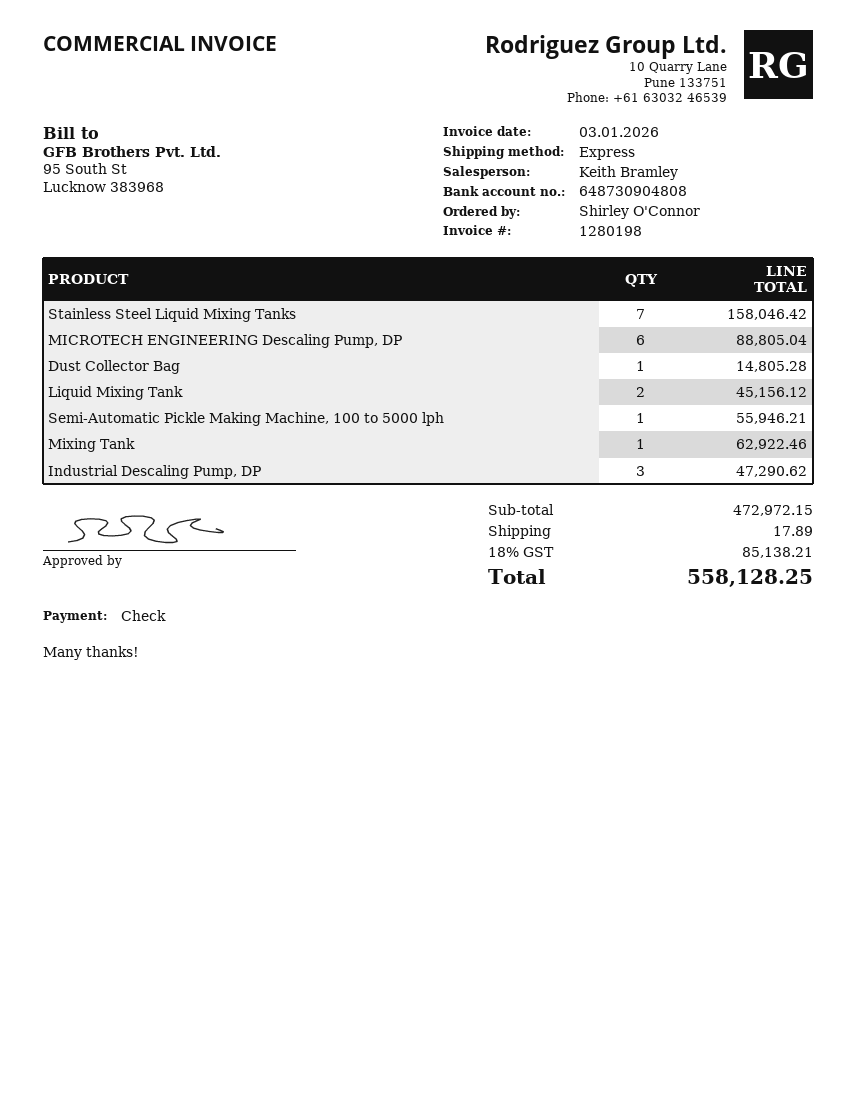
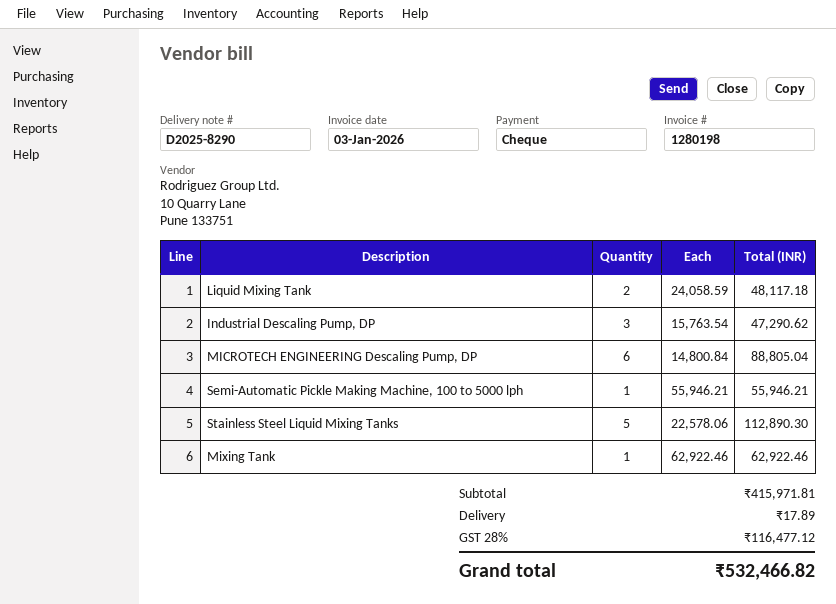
Stainless Steel Liquid Mixing Tanks: 7 for 158046.42 -> 5 for 112890.30
Dust Collector Bag: 1 for 14805.28 -> none
Liquid Mixing Tank: 2 for 45156.12 -> 2 for 48117.18
subtotal: 472972.15 -> 415971.81
tax: 18% = 85138.21 -> 28% = 116477.12
total: 558128.25 -> 532466.82

